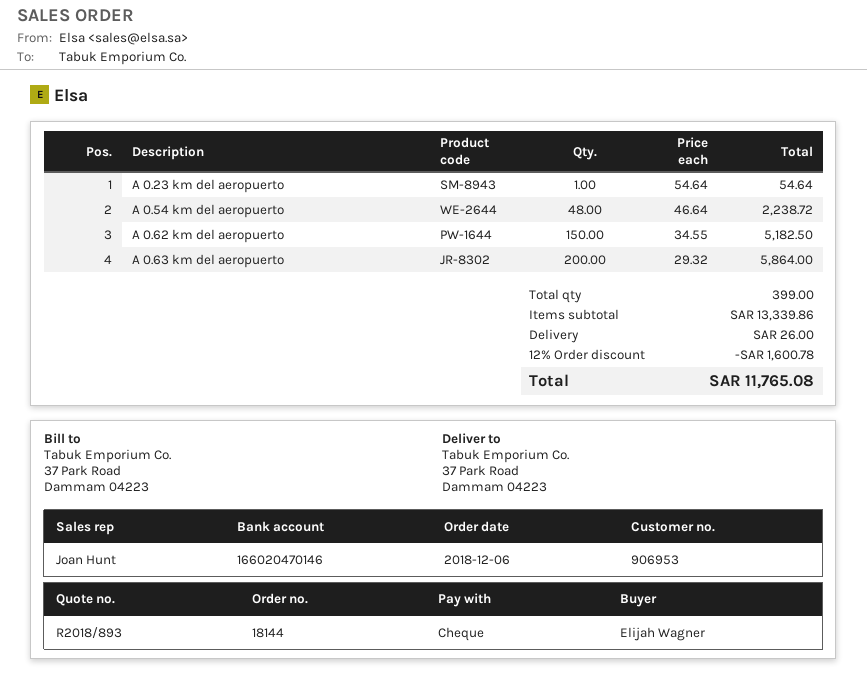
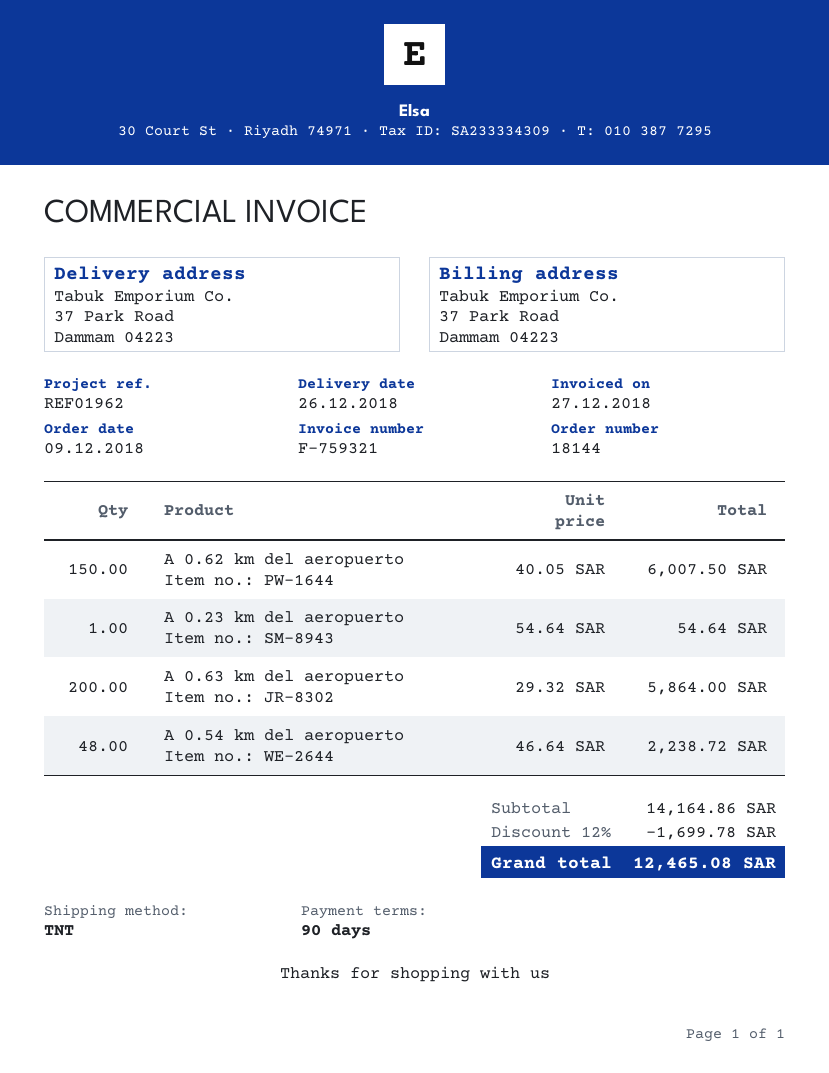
order date: 2018-12-06 -> 2018-12-09
A 0.62 km del aeropuerto: 150 x 34.55 = 5182.50 -> 150 x 40.05 = 6007.50
subtotal: 13339.86 -> 14164.86
discount: 12% = 1600.78 -> 12% = 1699.78
shipping: 26.00 -> none
total: 11765.08 -> 12465.08

